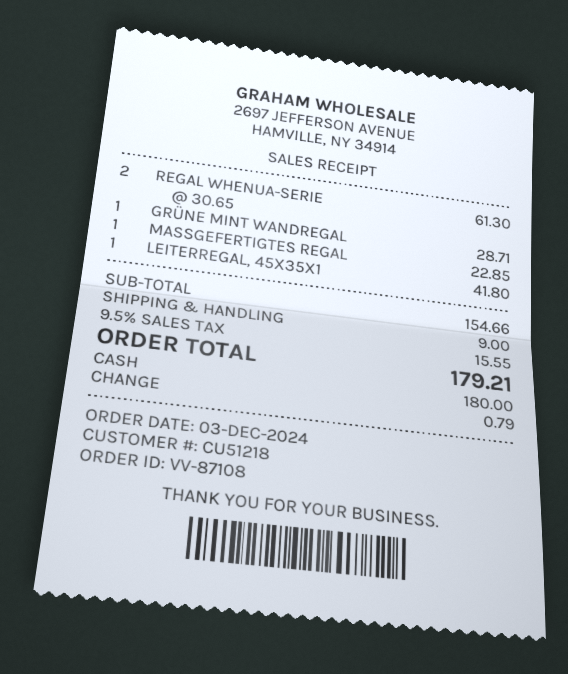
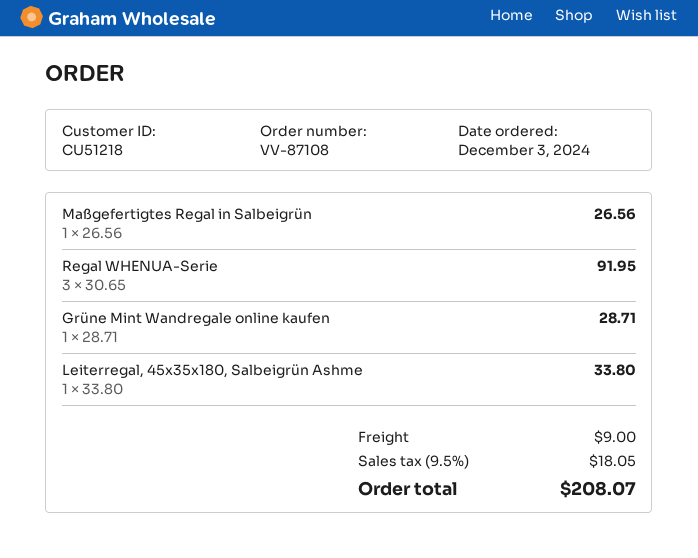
REGAL WHENUA-SERIE: 2 x 30.65 = 61.30 -> 3 x 30.65 = 91.95
MASSGEFERTIGTES REGAL: 1 x 22.85 = 22.85 -> 1 x 26.56 = 26.56
LEITERREGAL, 45X35X1: 1 x 41.80 = 41.80 -> 1 x 33.80 = 33.80
tax: 9.5% = 15.55 -> 9.5% = 18.05
total: 179.21 -> 208.07

